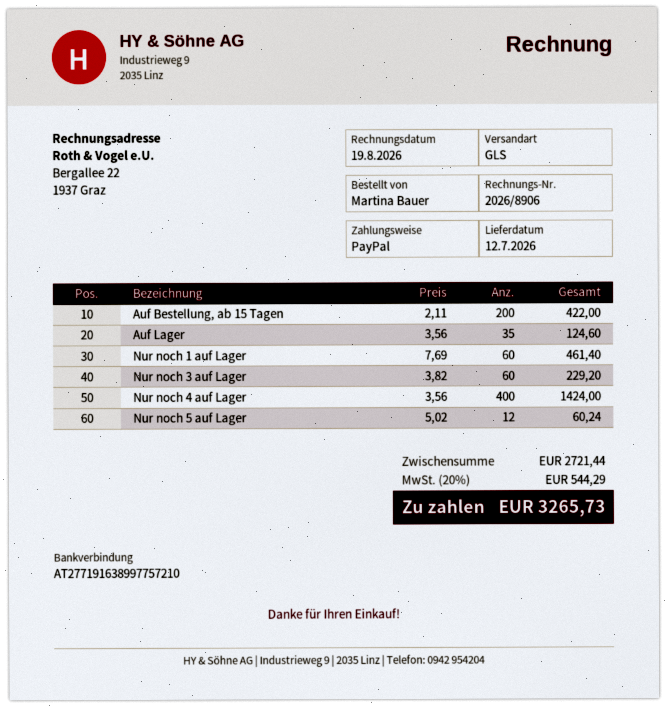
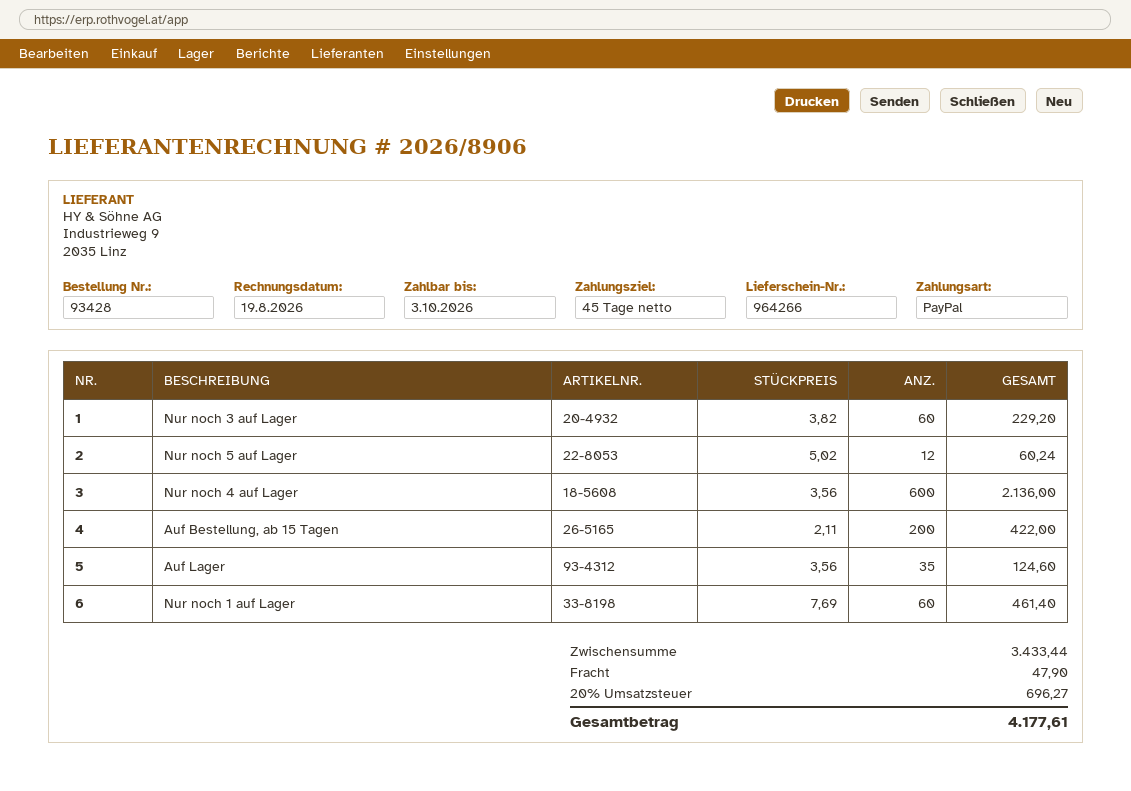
Nur noch 4 auf Lager: 400 x 3.56 = 1424.00 -> 600 x 3.56 = 2136.00
subtotal: 2721.44 -> 3433.44
shipping: none -> 47.90
tax: 20% = 544.29 -> 20% = 696.27
total: 3265.73 -> 4177.61

